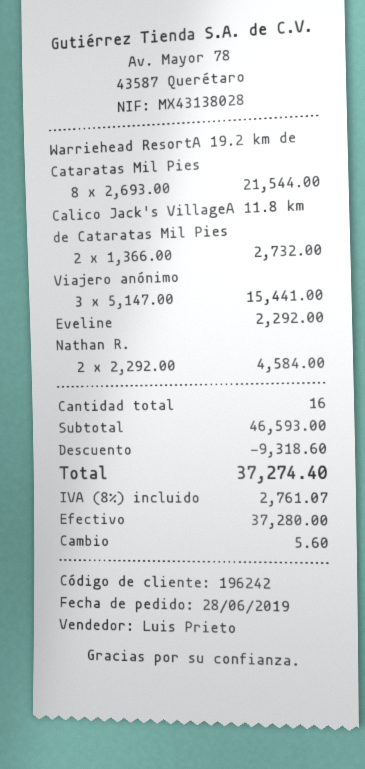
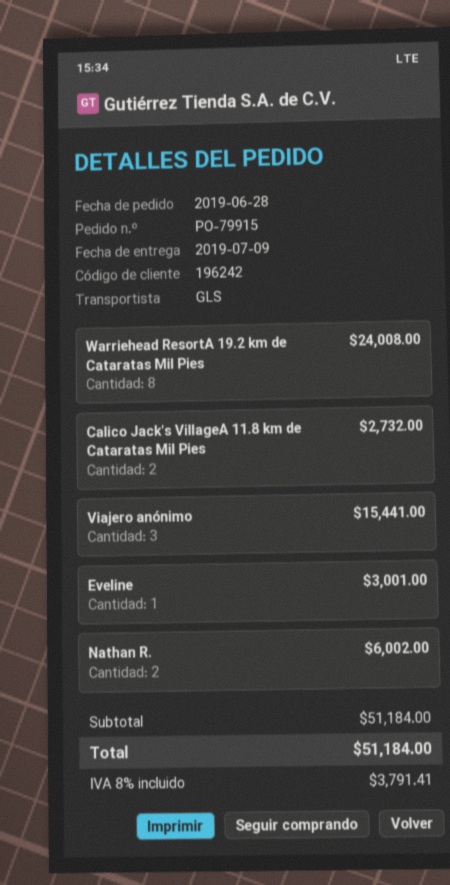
Warriehead ResortA 19.2 km de Cataratas Mil Pies: 8 for 21544.00 -> 8 for 24008.00
Eveline: 1 for 2292.00 -> 1 for 3001.00
Nathan R.: 2 for 4584.00 -> 2 for 6002.00
subtotal: 46593.00 -> 51184.00
discount: 9318.60 -> none
tax: 8% = 2761.07 -> 8% = 3791.41
total: 37274.40 -> 51184.00

